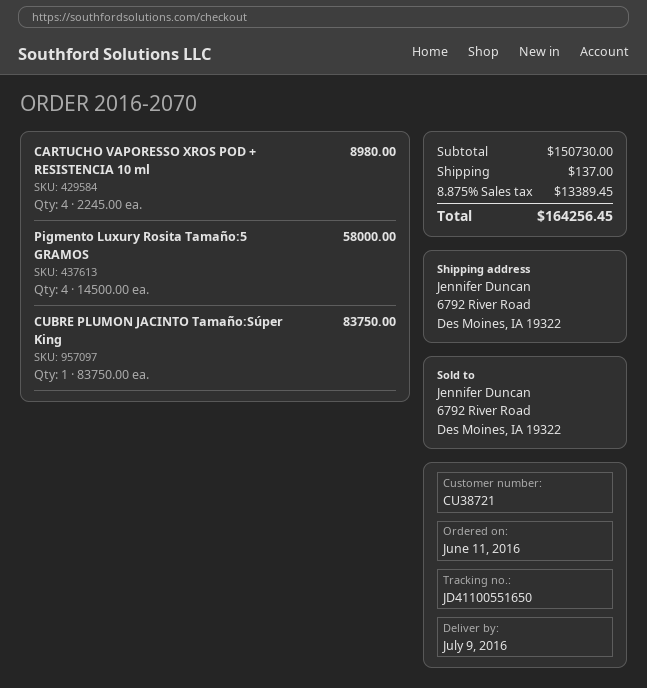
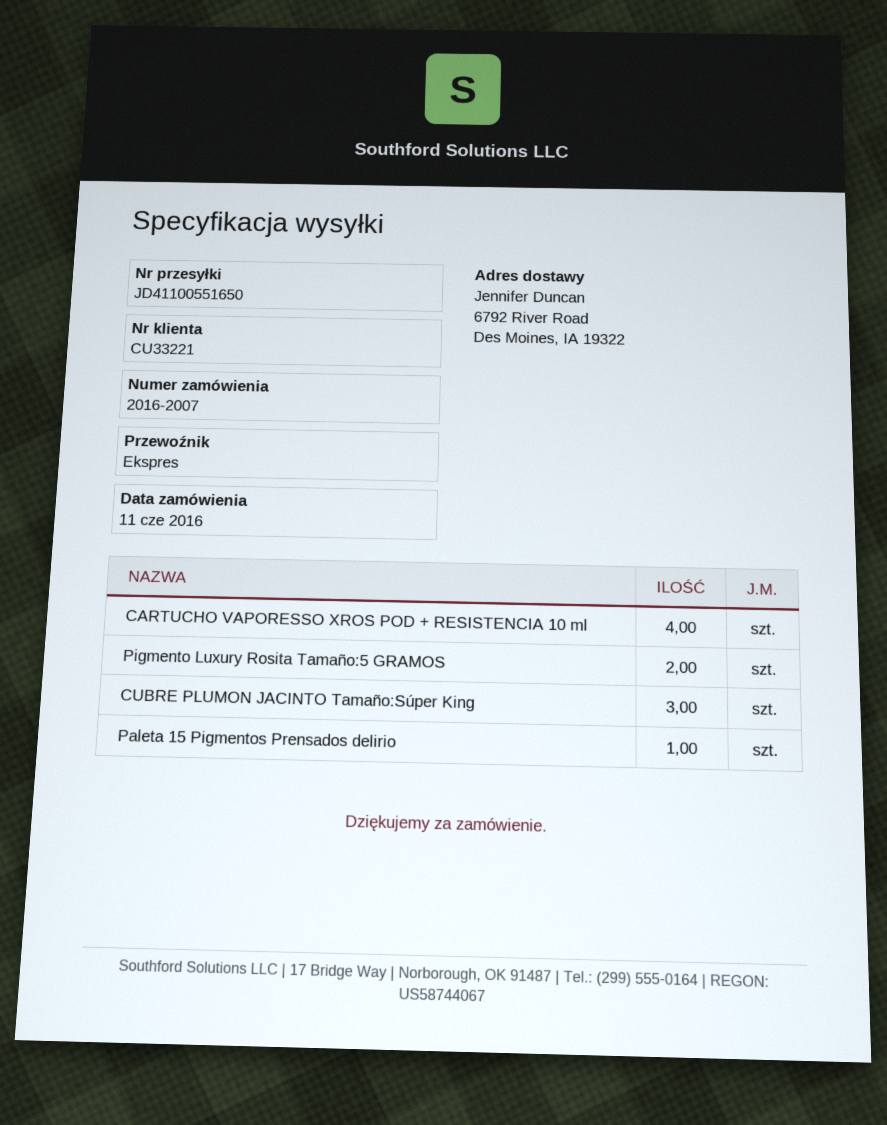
order number: 2016-2070 -> 2016-2007
customer number: CU38721 -> CU33221
Pigmento Luxury Rosita Tamaño:5 GRAMOS: 4 -> 2
CUBRE PLUMON JACINTO Tamaño:Súper King: 1 -> 3
Paleta 15 Pigmentos Prensados delirio: none -> 1

